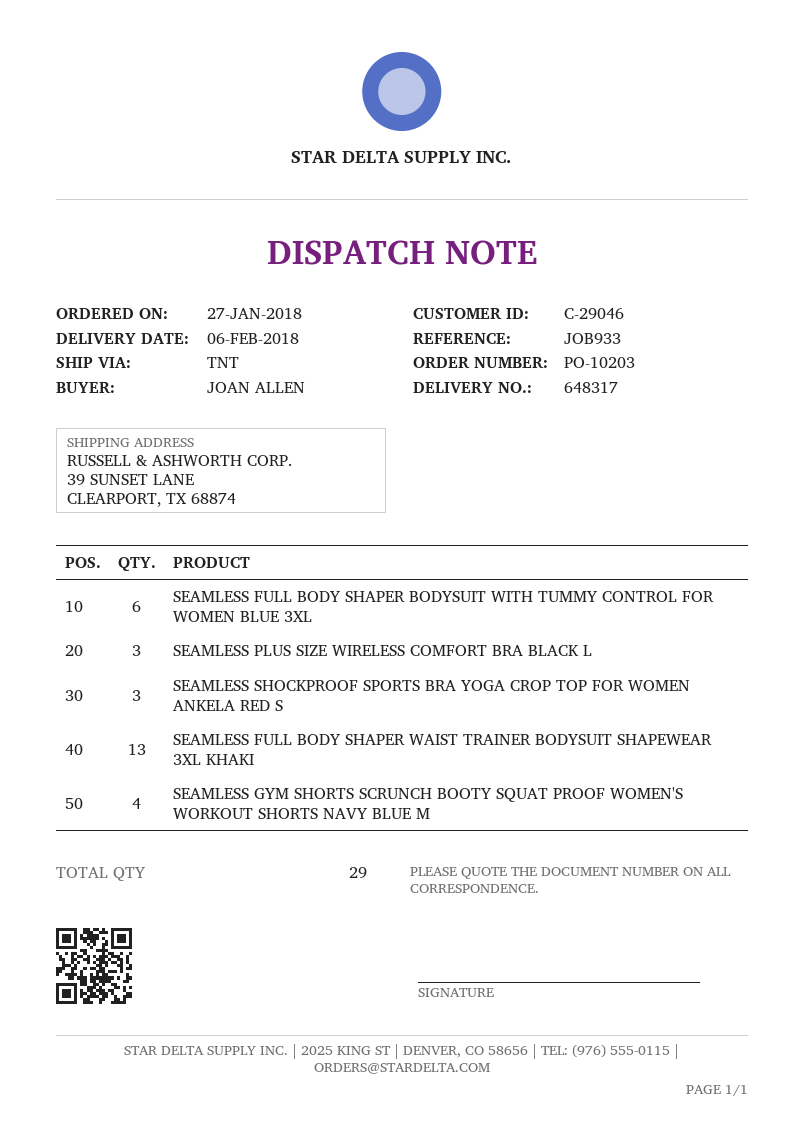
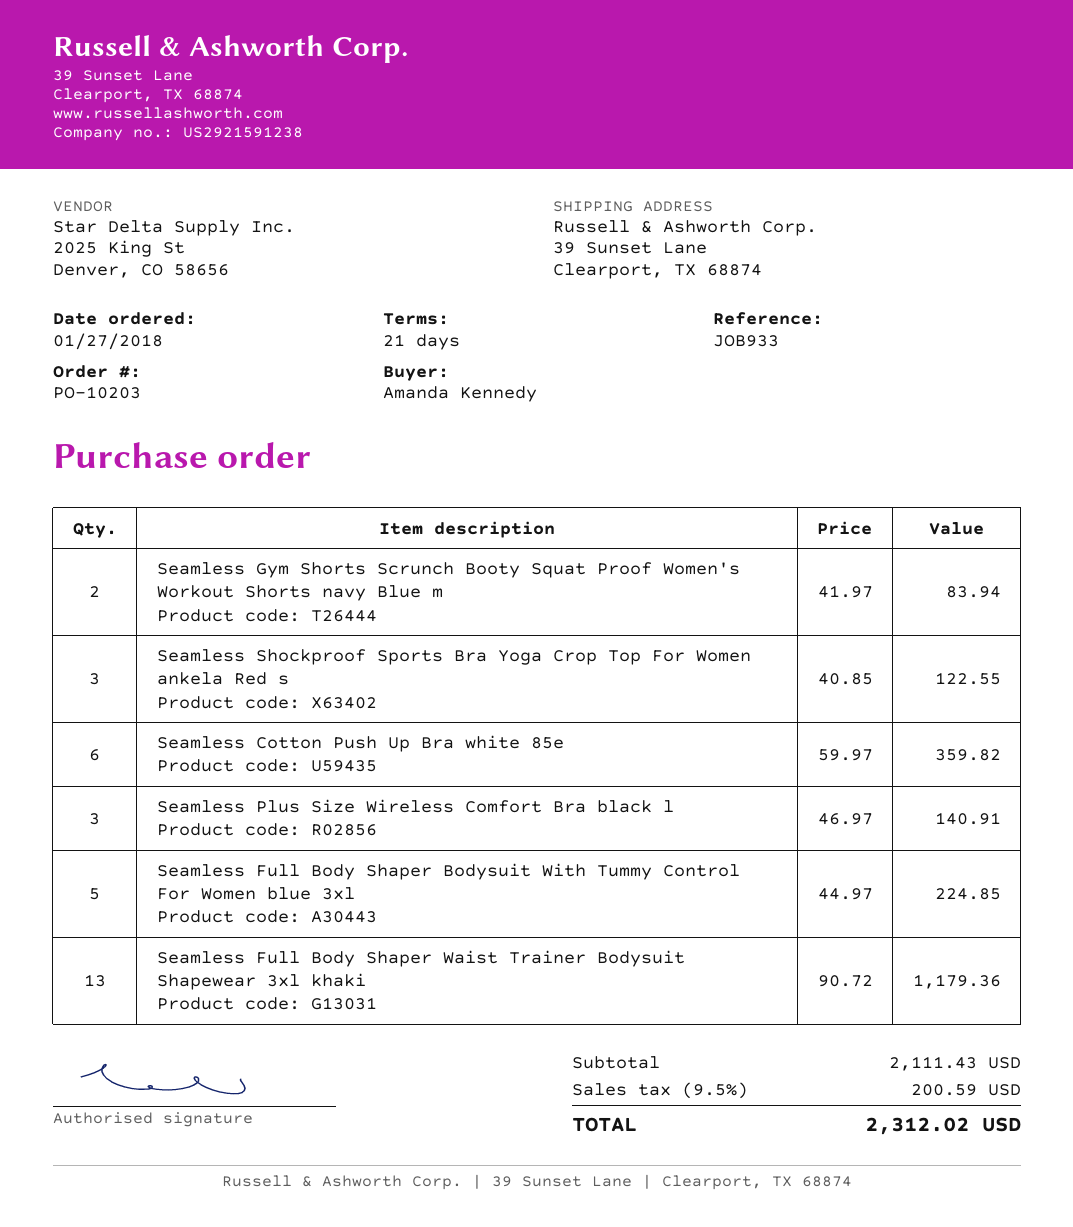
ordered by: JOAN ALLEN -> Amanda Kennedy
SEAMLESS FULL BODY SHAPER BODYSUIT WITH TUMMY CONTROL FOR WOMEN BLUE 3XL: 6 -> 5
SEAMLESS GYM SHORTS SCRUNCH BOOTY SQUAT PROOF WOMEN'S WORKOUT SHORTS NAVY BLUE M: 4 -> 2
Seamless Cotton Push Up Bra white 85e: none -> 6

